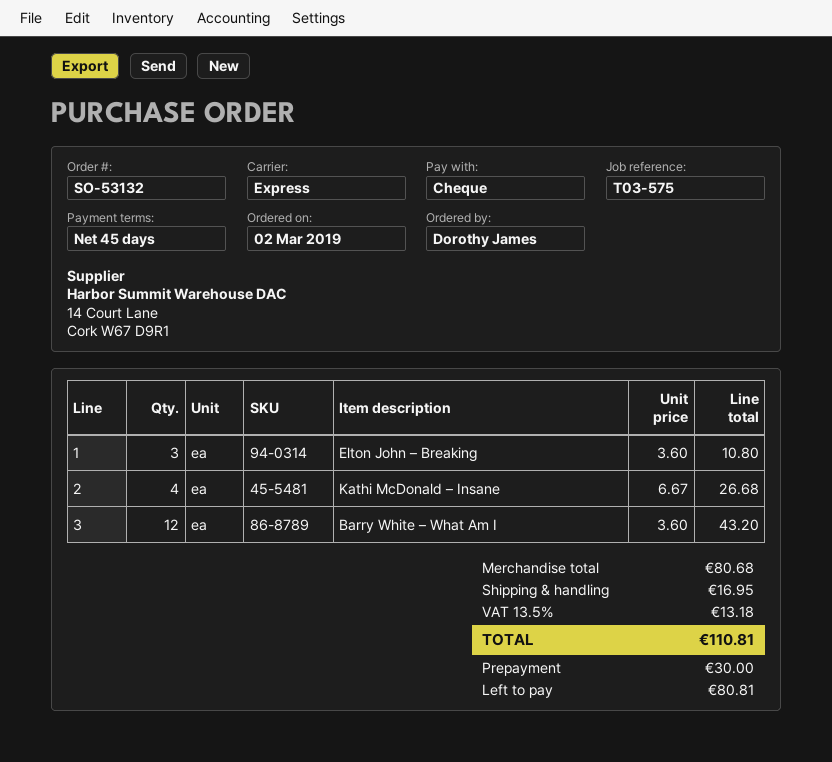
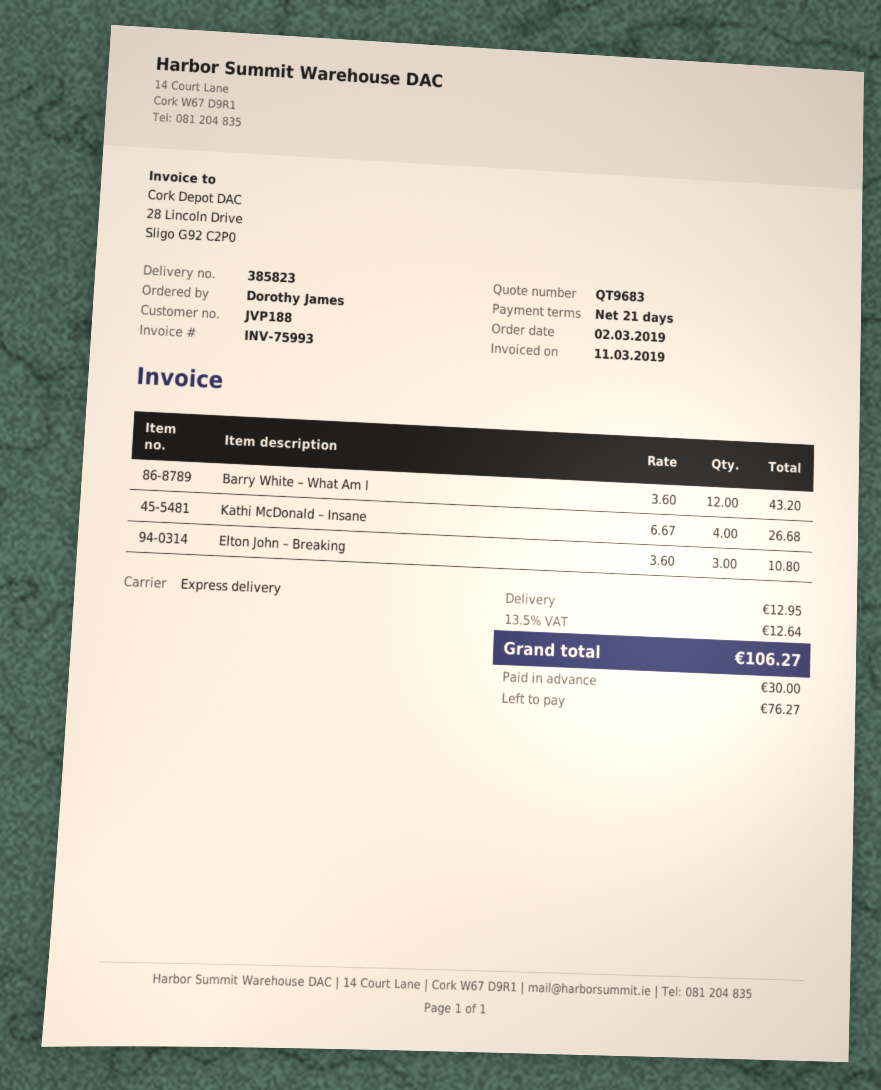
payment terms: 45 days -> 21 days
shipping: 16.95 -> 12.95
tax: 13.5% = 13.18 -> 13.5% = 12.64
total: 110.81 -> 106.27
balance: 80.81 -> 76.27

